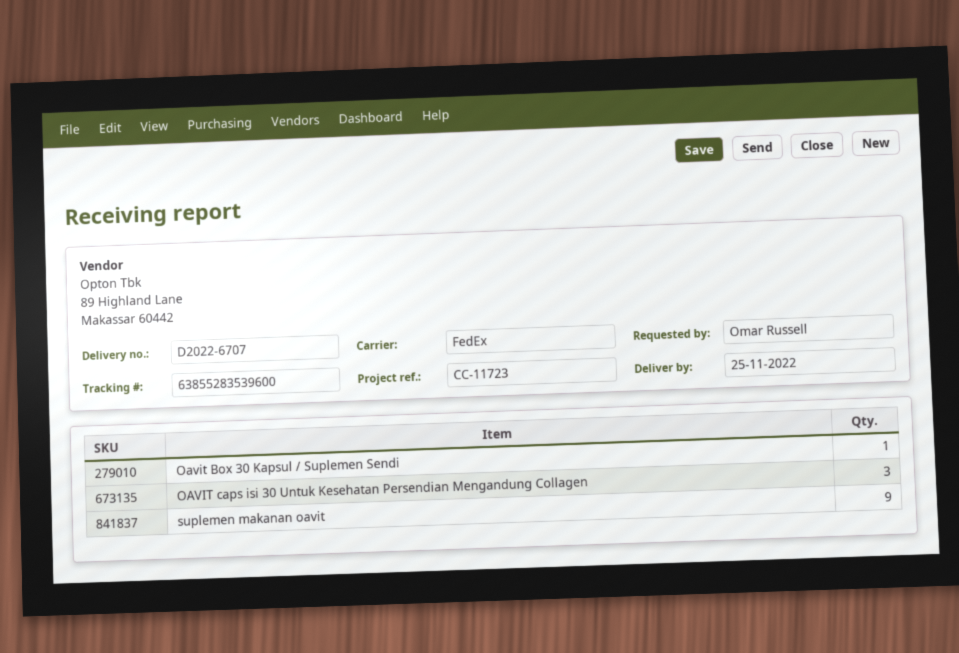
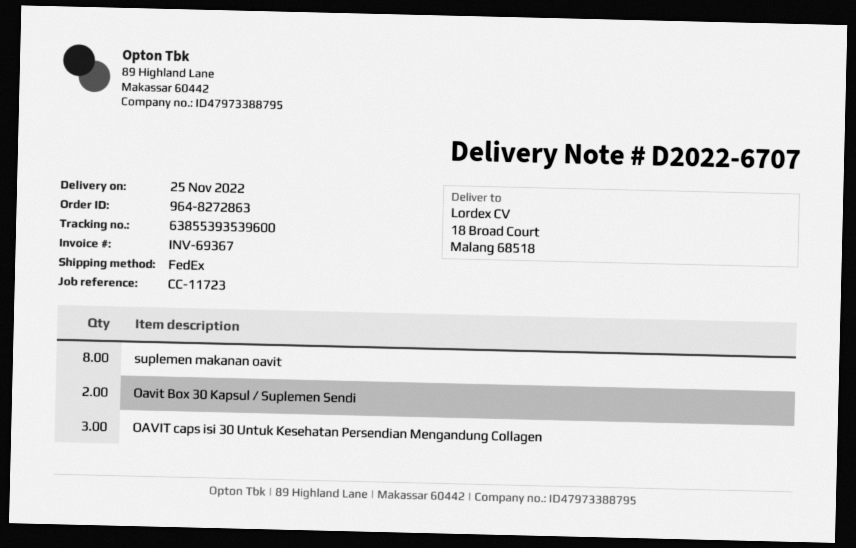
tracking number: 63855283539600 -> 63855393539600
Oavit Box 30 Kapsul / Suplemen Sendi: 1 -> 2
suplemen makanan oavit: 9 -> 8

